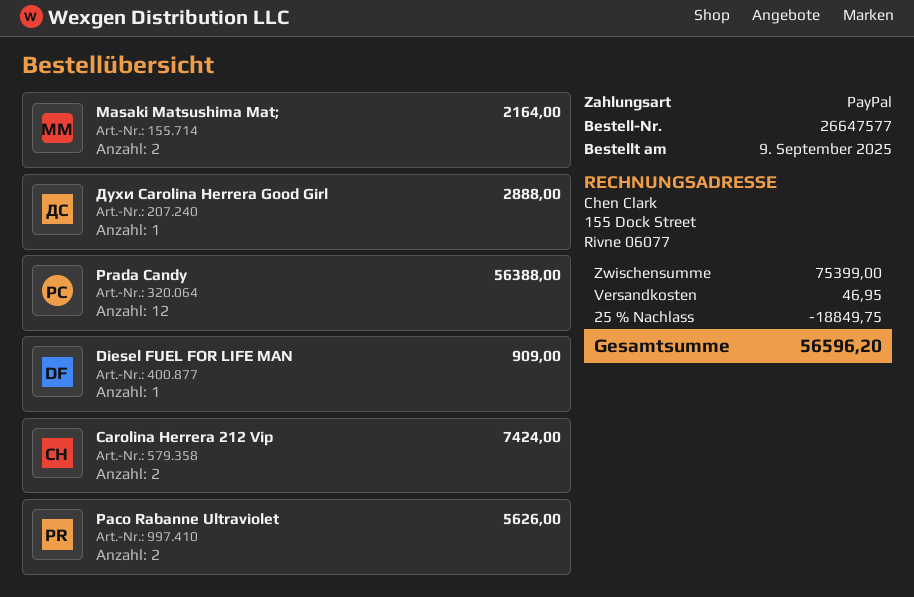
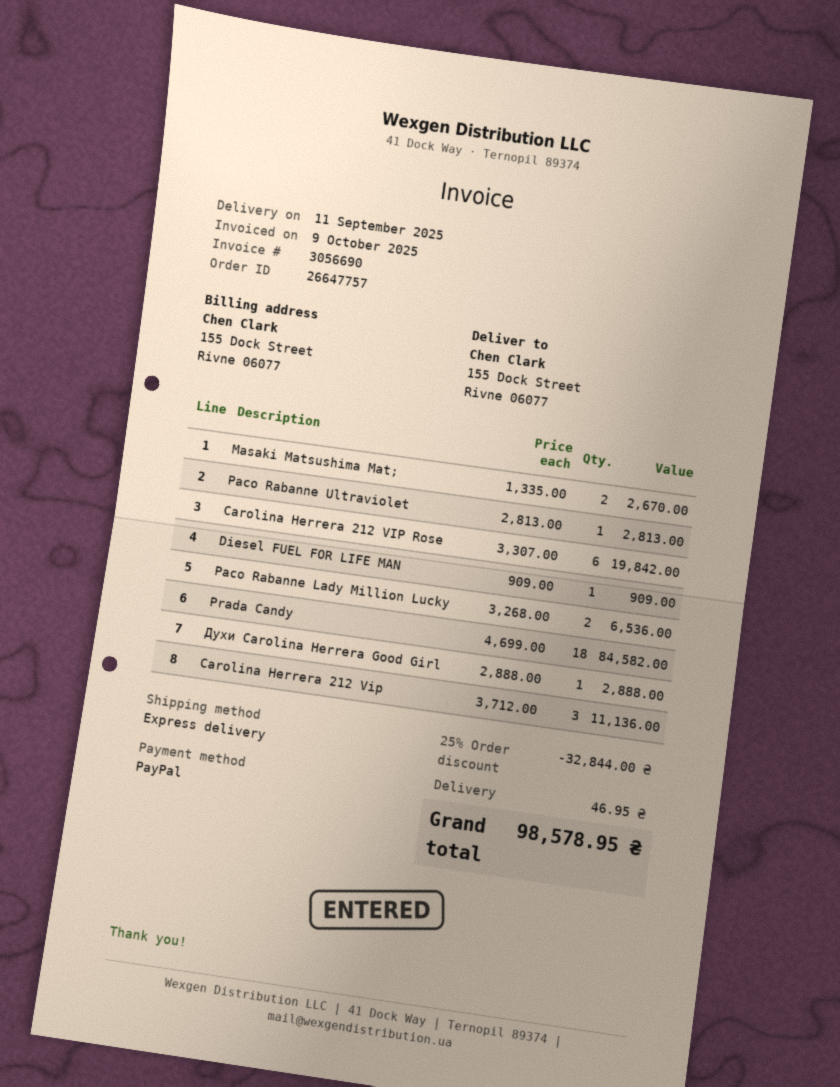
order number: 26647577 -> 26647757
Masaki Matsushima Mat;: 2 for 2164.00 -> 2 for 2670.00
Prada Candy: 12 for 56388.00 -> 18 for 84582.00
Carolina Herrera 212 Vip: 2 for 7424.00 -> 3 for 11136.00
Paco Rabanne Ultraviolet: 2 for 5626.00 -> 1 for 2813.00
Carolina Herrera 212 VIP Rose: none -> 6 for 19842.00
Paco Rabanne Lady Million Lucky: none -> 2 for 6536.00
discount: 25% = 18849.75 -> 25% = 32844.00
total: 56596.20 -> 98578.95

